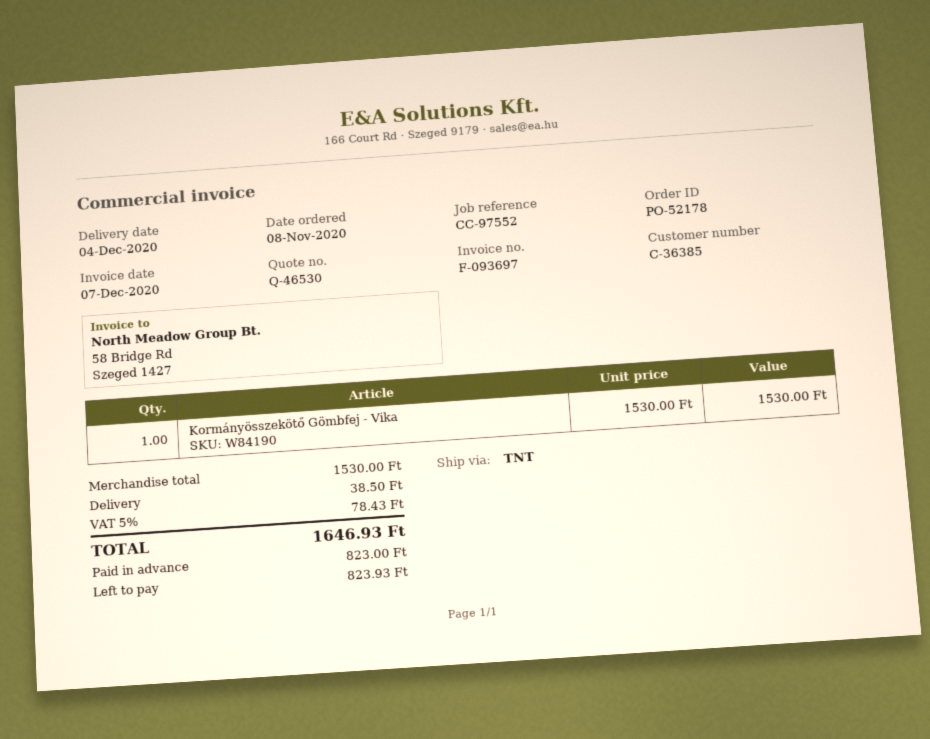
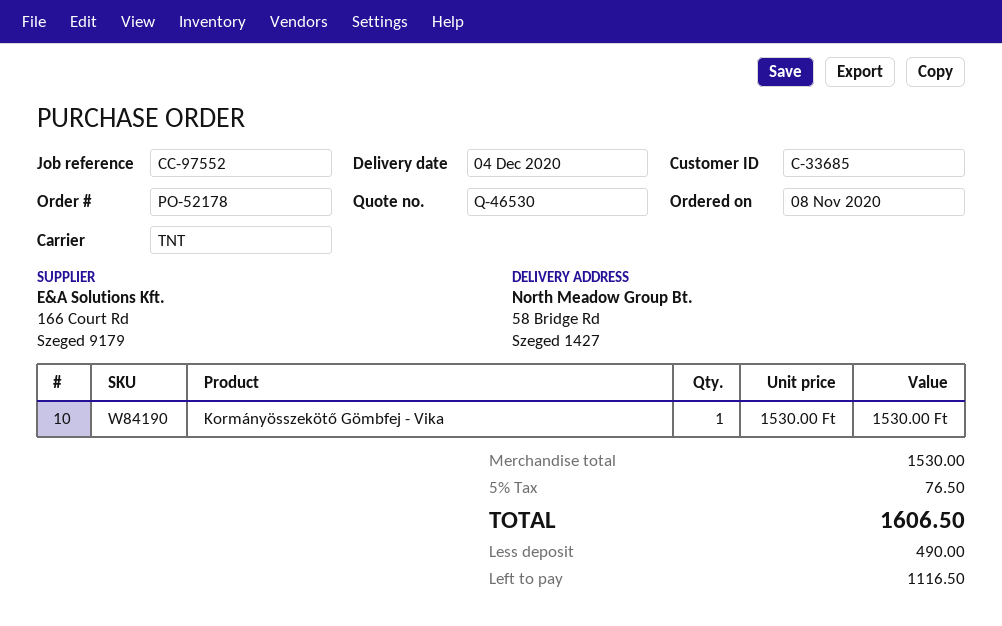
customer number: C-36385 -> C-33685
shipping: 38.50 -> none
tax: 5% = 78.43 -> 5% = 76.50
total: 1646.93 -> 1606.50
deposit: 823.00 -> 490.00
balance: 823.93 -> 1116.50

